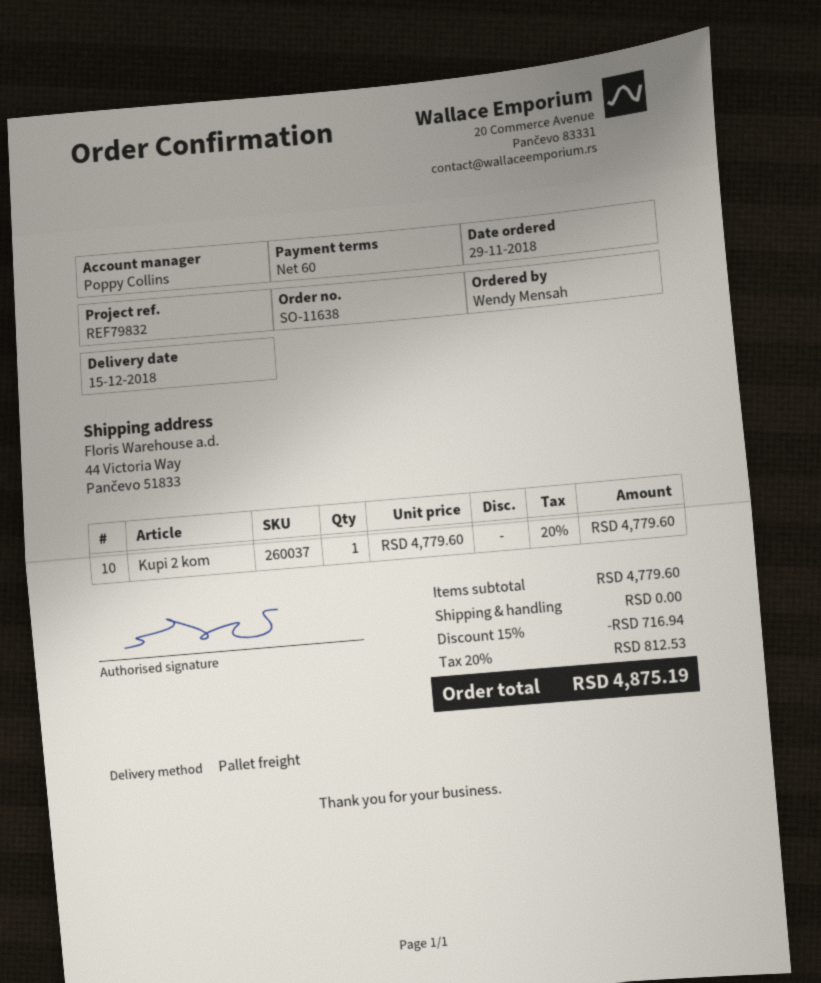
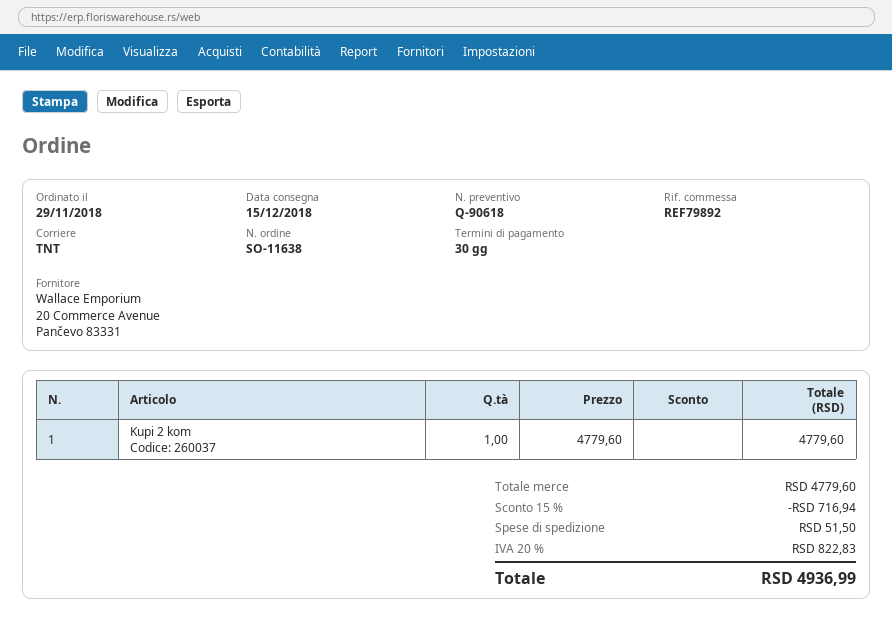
payment terms: 60 days -> 30 days
reference: REF79832 -> REF79892
shipping method: pallet freight -> TNT
shipping: 0.00 -> 51.50
tax: 20% = 812.53 -> 20% = 822.83
total: 4875.19 -> 4936.99

